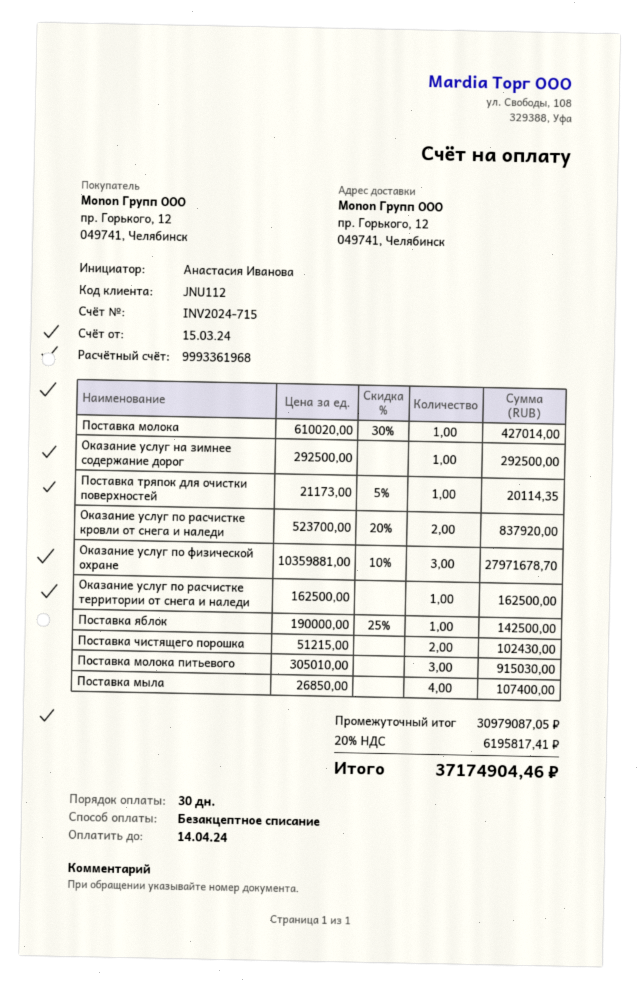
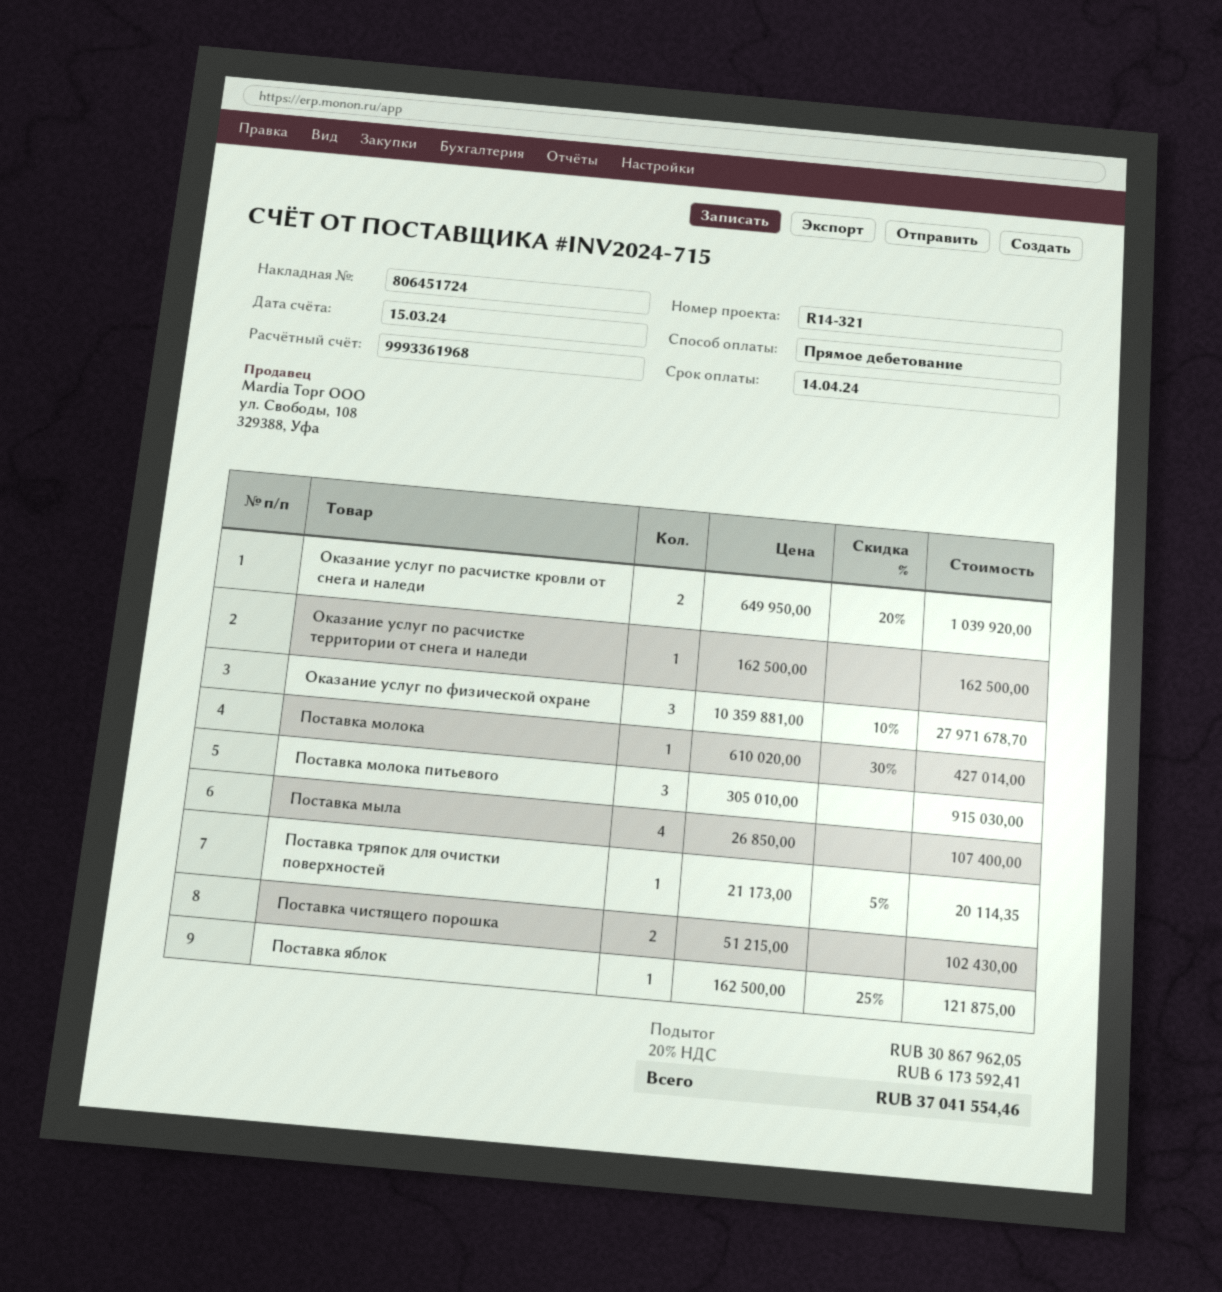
Оказание услуг на зимнее содержание дорог: 1 x 292500.00 = 292500.00 -> none
Оказание услуг по расчистке кровли от снега и наледи: 2 x 523700.00 - 20% = 837920.00 -> 2 x 649950.00 - 20% = 1039920.00
Поставка яблок: 1 x 190000.00 - 25% = 142500.00 -> 1 x 162500.00 - 25% = 121875.00
subtotal: 30979087.05 -> 30867962.05
tax: 20% = 6195817.41 -> 20% = 6173592.41
total: 37174904.46 -> 37041554.46

